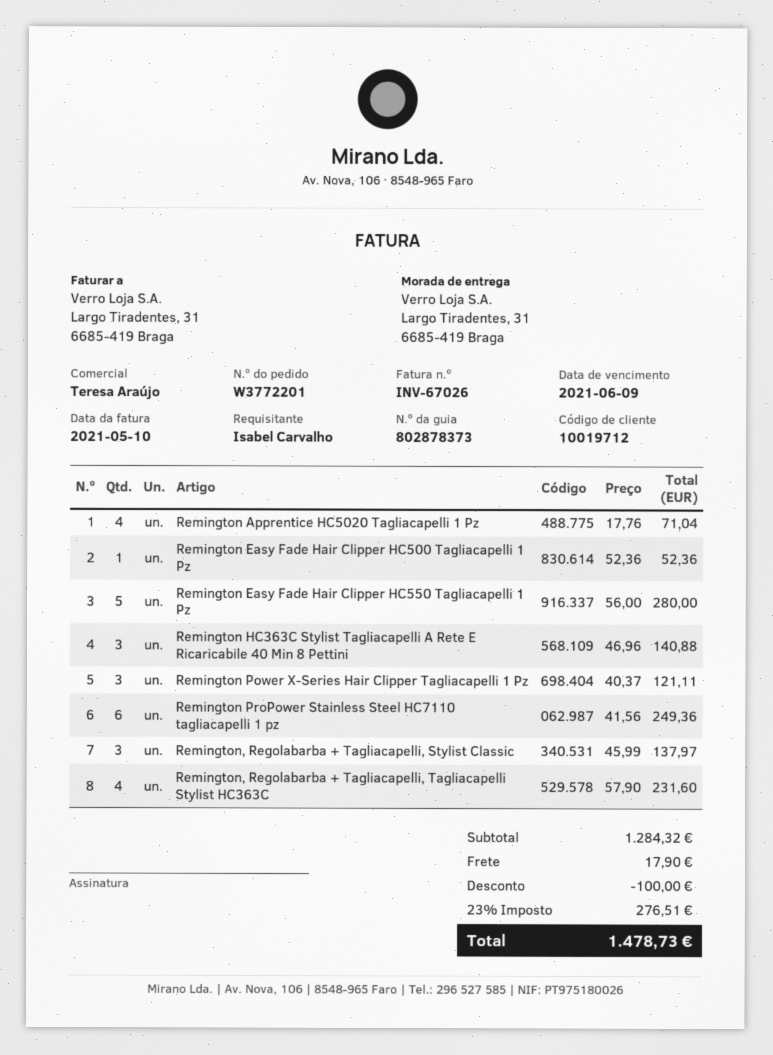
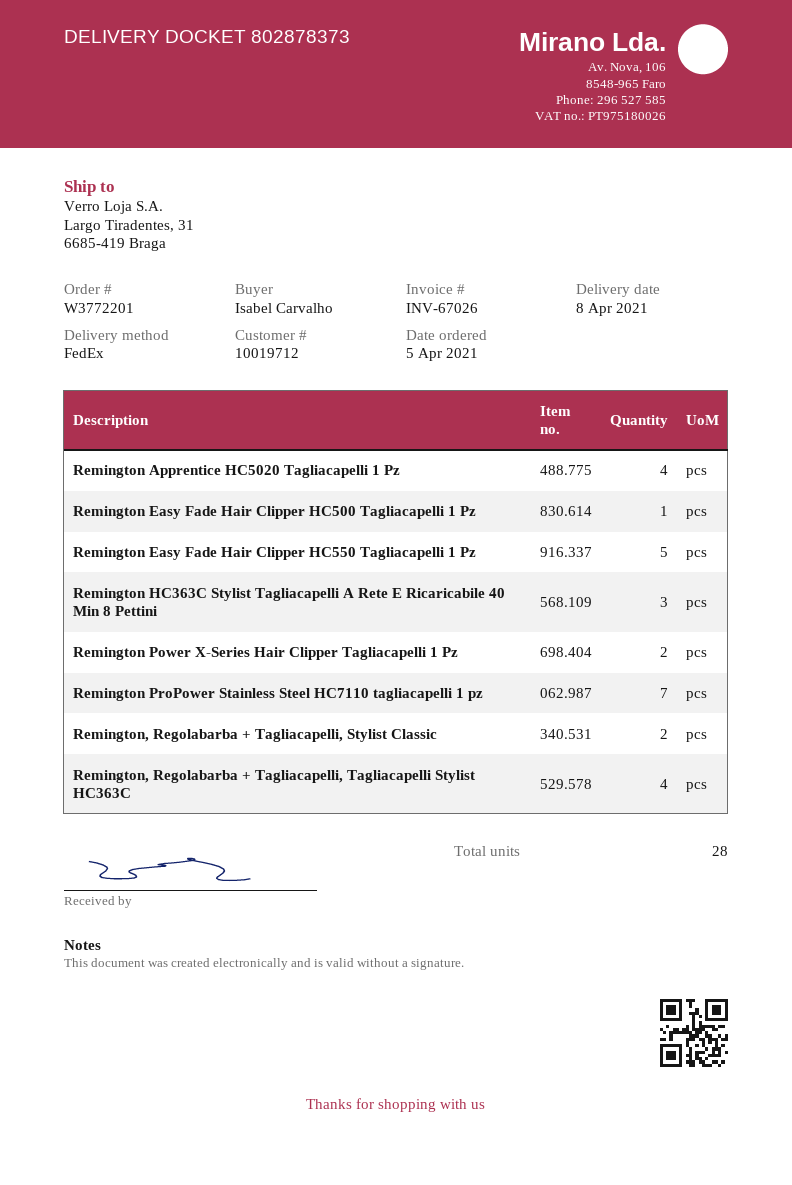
Remington Power X-Series Hair Clipper Tagliacapelli 1 Pz: 3 -> 2
Remington ProPower Stainless Steel HC7110 tagliacapelli 1 pz: 6 -> 7
Remington, Regolabarba + Tagliacapelli, Stylist Classic: 3 -> 2

